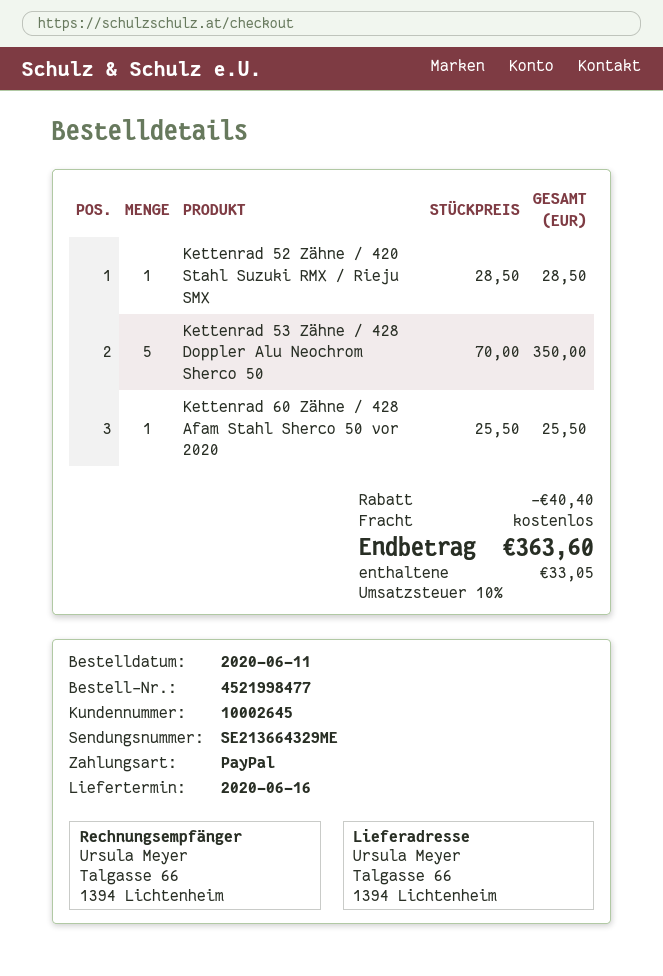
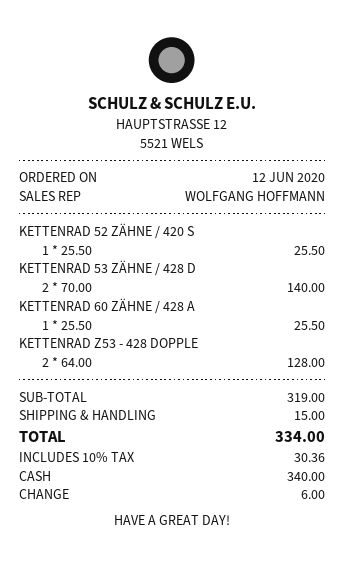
order date: 2020-06-11 -> 2020-06-12
payment method: PayPal -> cash
Kettenrad 52 Zähne / 420 Stahl Suzuki RMX / Rieju SMX: 1 x 28.50 = 28.50 -> 1 x 25.50 = 25.50
Kettenrad 53 Zähne / 428 Doppler Alu Neochrom Sherco 50: 5 x 70.00 = 350.00 -> 2 x 70.00 = 140.00
KETTENRAD Z53 - 428 DOPPLE: none -> 2 x 64.00 = 128.00
discount: 40.40 -> none
shipping: 0.00 -> 15.00
tax: 10% = 33.05 -> 10% = 30.36
total: 363.60 -> 334.00

